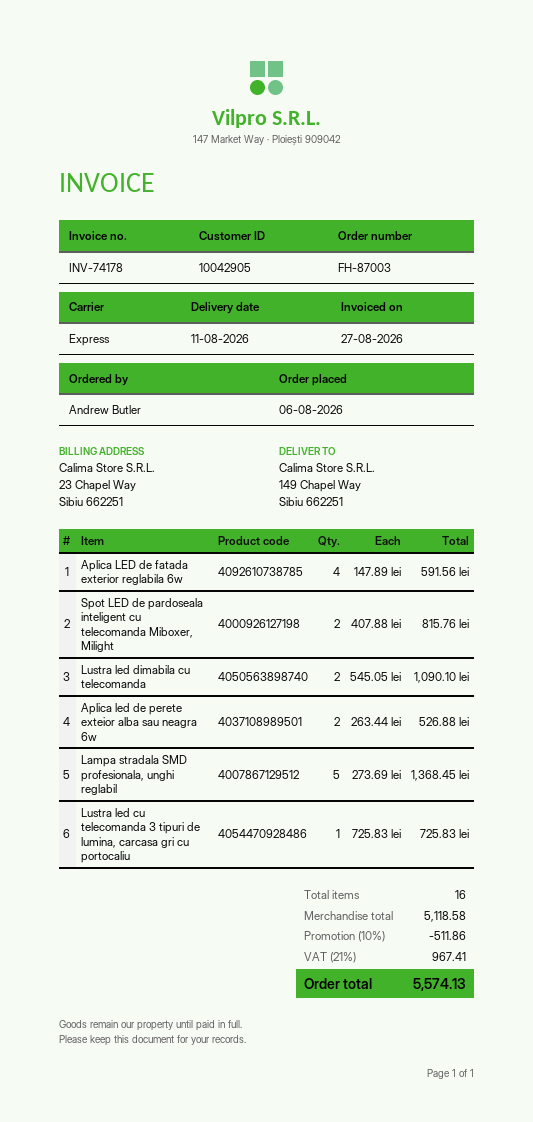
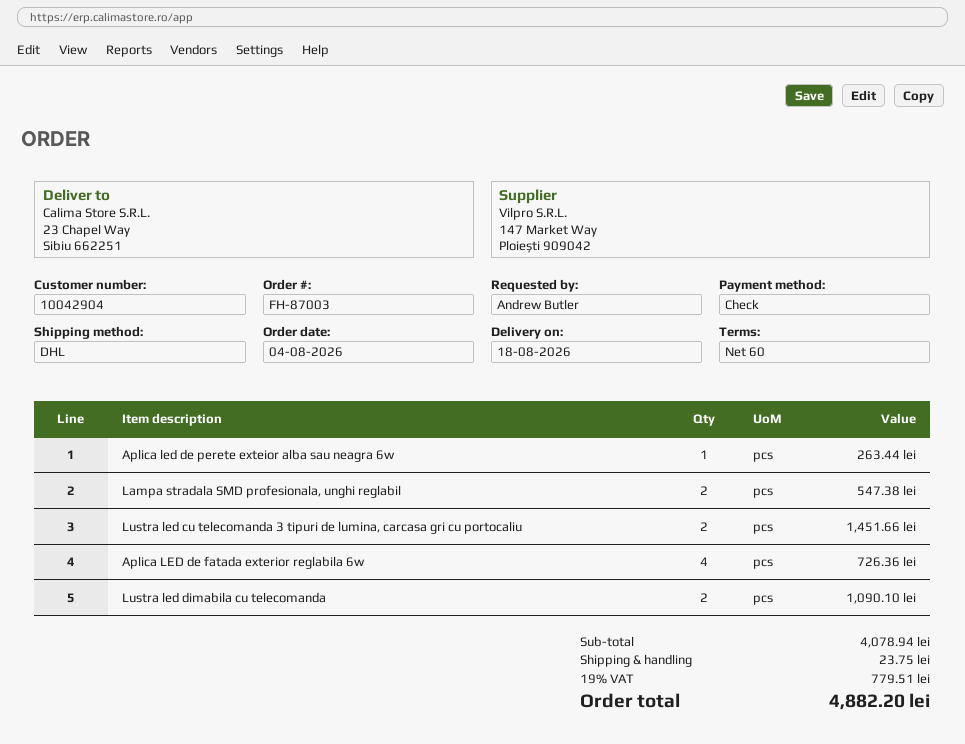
order date: 2026-08-06 -> 2026-08-04
delivery date: 2026-08-11 -> 2026-08-18
customer number: 10042905 -> 10042904
shipping method: express -> DHL
ship to: 149 Chapel Way, Sibiu 662251 -> 23 Chapel Way, Sibiu 662251
Aplica LED de fatada exterior reglabila 6w: 4 for 591.56 -> 4 for 726.36
Spot LED de pardoseala inteligent cu telecomanda Miboxer, Milight: 2 for 815.76 -> none
Aplica led de perete exteior alba sau neagra 6w: 2 for 526.88 -> 1 for 263.44
Lampa stradala SMD profesionala, unghi reglabil: 5 for 1368.45 -> 2 for 547.38
Lustra led cu telecomanda 3 tipuri de lumina, carcasa gri cu portocaliu: 1 for 725.83 -> 2 for 1451.66
subtotal: 5118.58 -> 4078.94
discount: 10% = 511.86 -> none
shipping: none -> 23.75
tax: 21% = 967.41 -> 19% = 779.51
total: 5574.13 -> 4882.20

